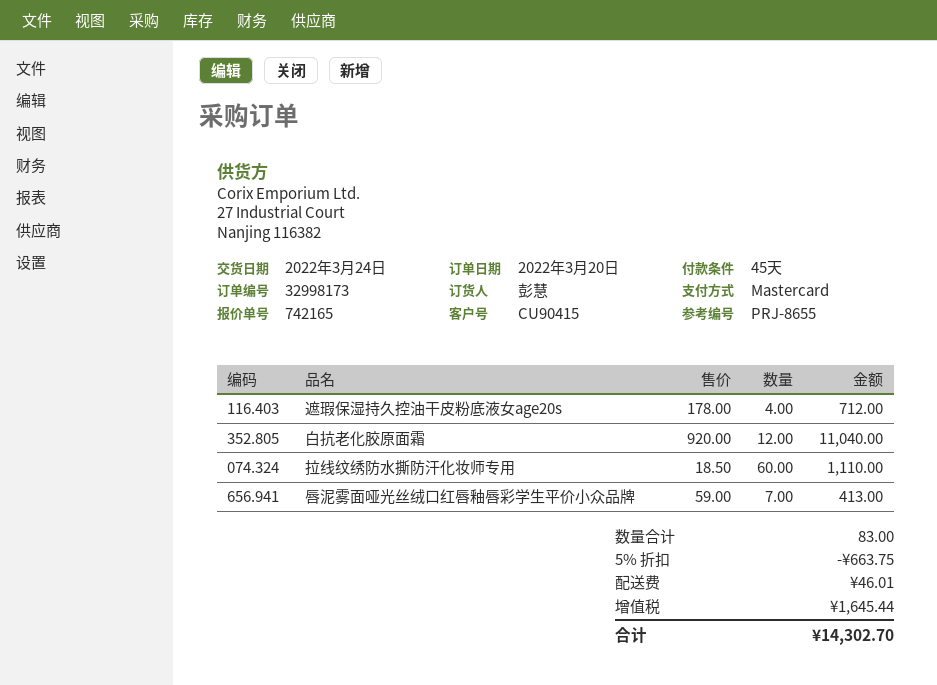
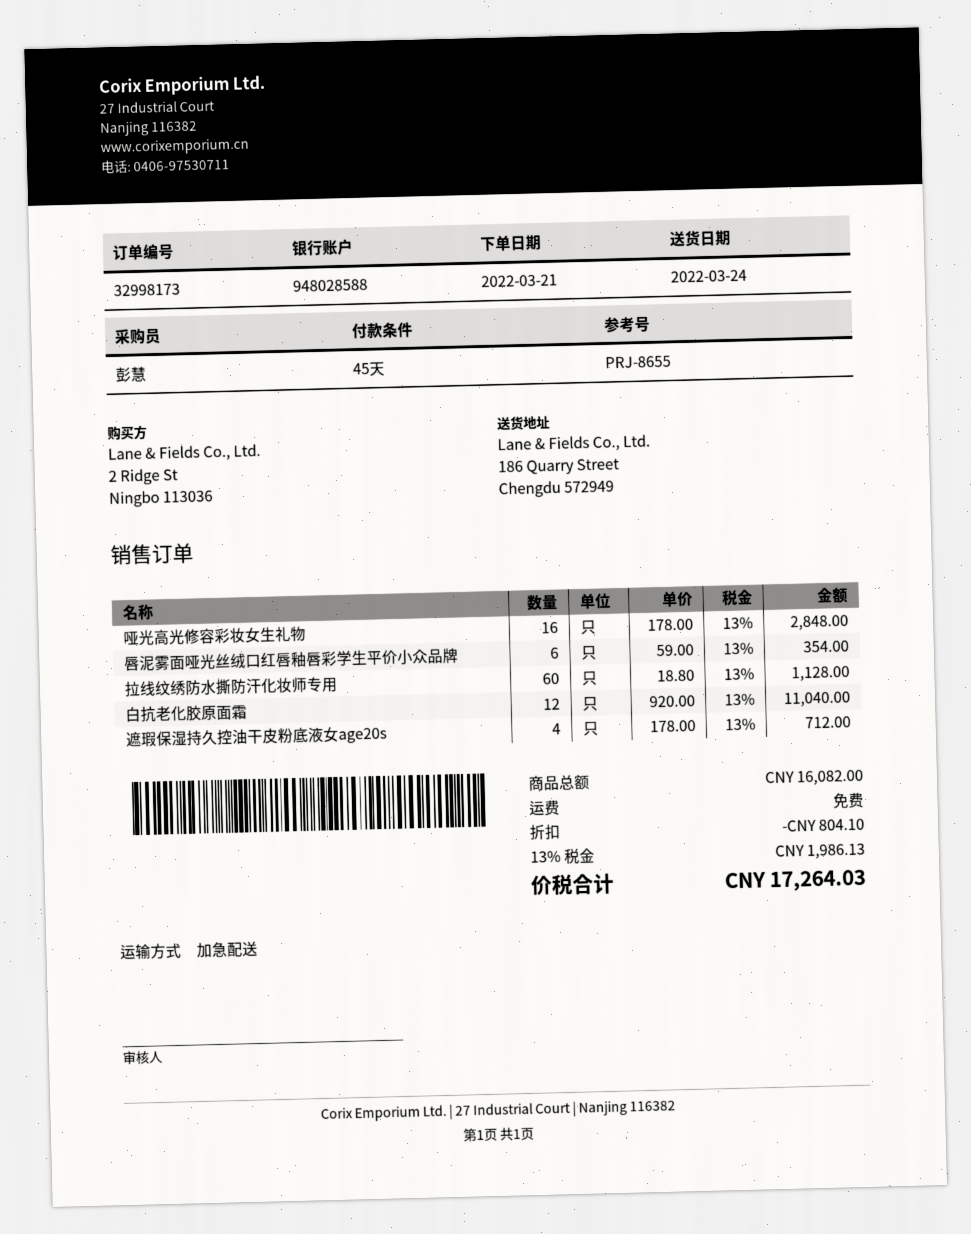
order date: 2022-03-20 -> 2022-03-21
拉线纹绣防水撕防汗化妆师专用: 60 x 18.50 = 1110.00 -> 60 x 18.80 = 1128.00
唇泥雾面哑光丝绒口红唇釉唇彩学生平价小众品牌: 7 x 59.00 = 413.00 -> 6 x 59.00 = 354.00
哑光高光修容彩妆女生礼物: none -> 16 x 178.00 = 2848.00
discount: 663.75 -> 804.10
shipping: 46.01 -> 0.00
tax: 1645.44 -> 1986.13
total: 14302.70 -> 17264.03

